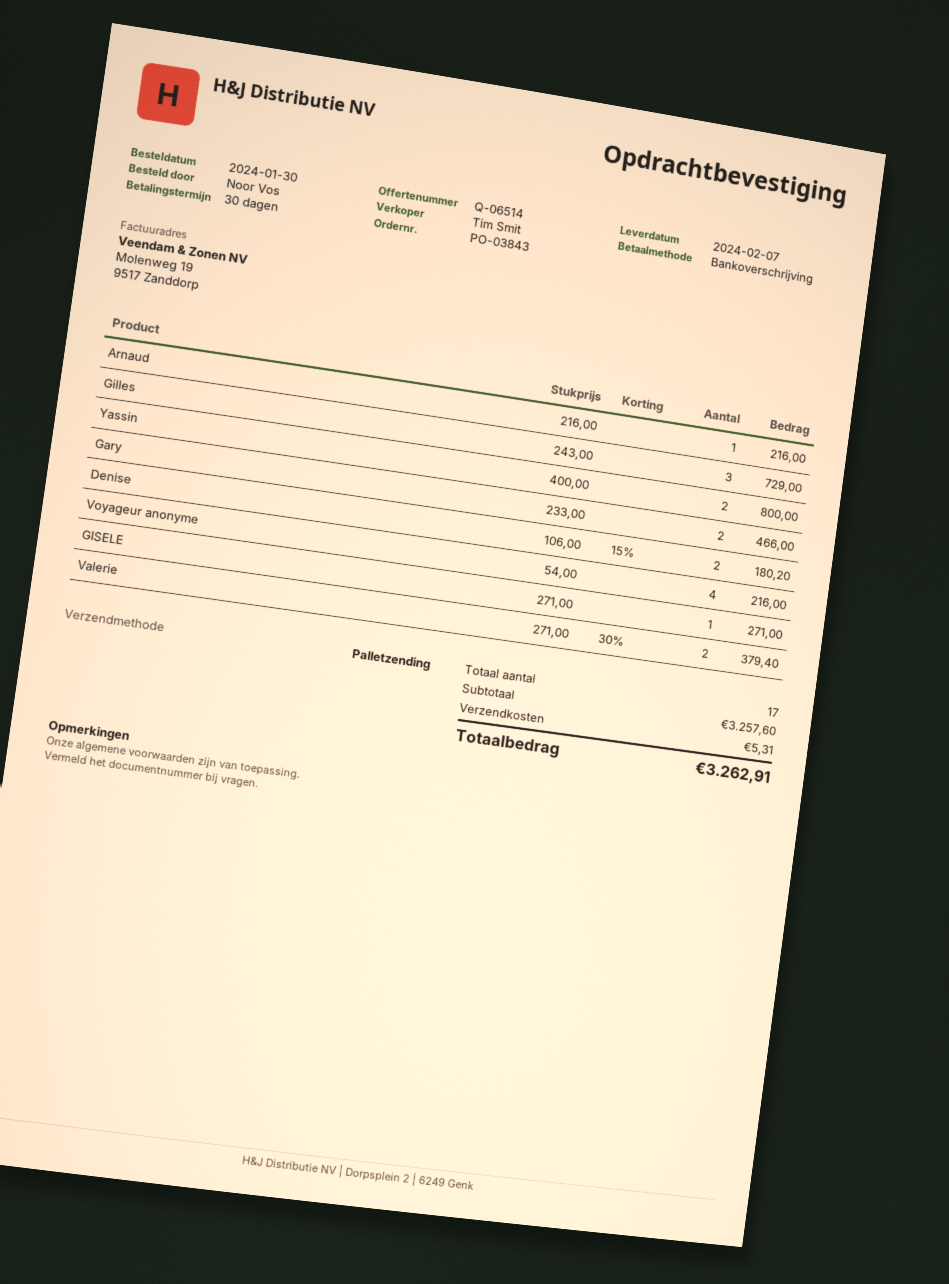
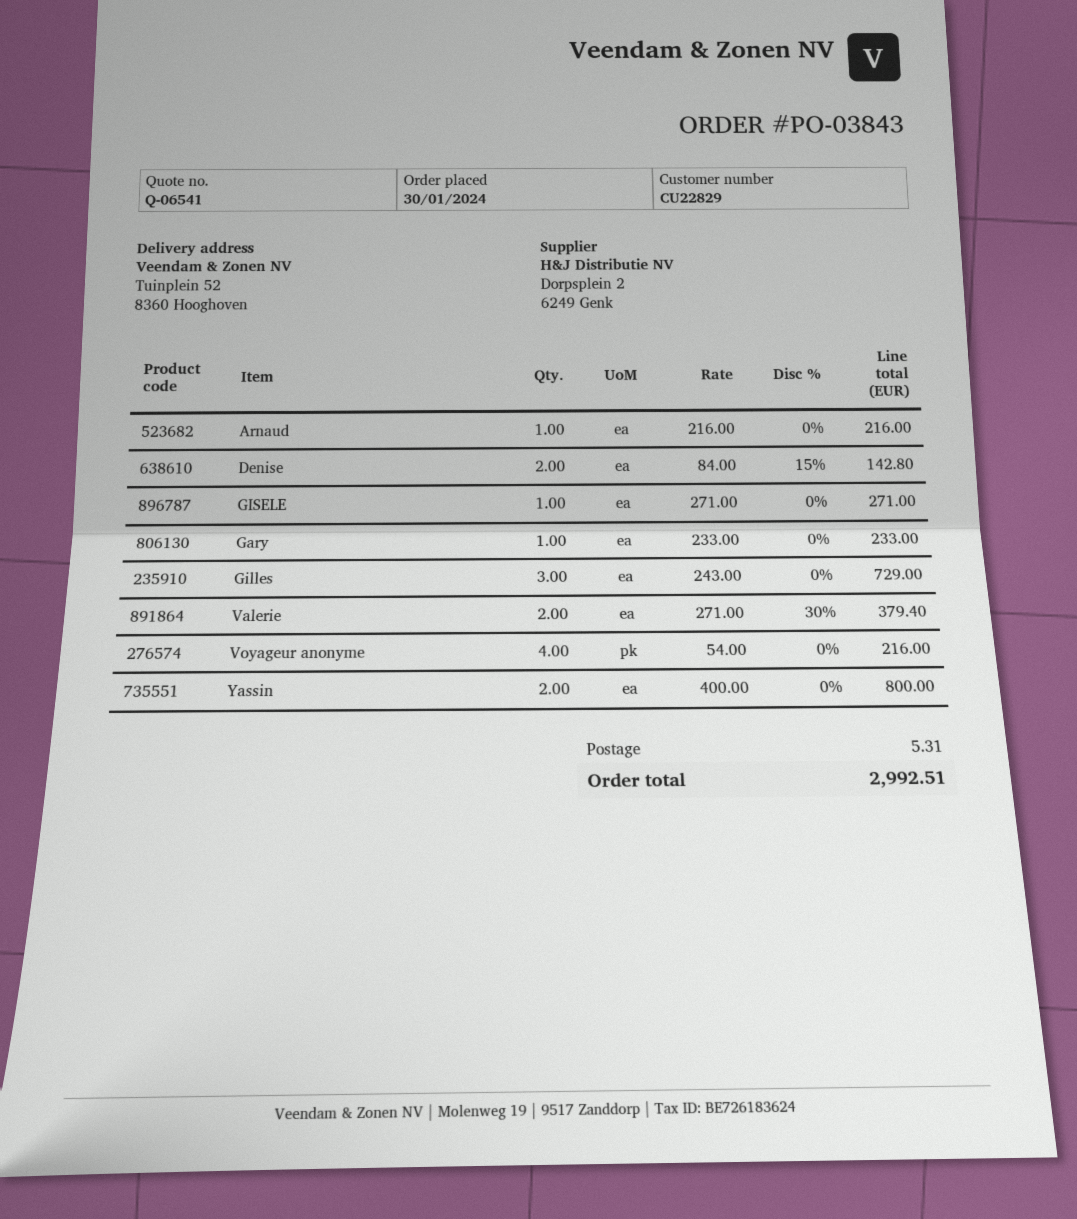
quote number: Q-06514 -> Q-06541
Gary: 2 x 233.00 = 466.00 -> 1 x 233.00 = 233.00
Denise: 2 x 106.00 - 15% = 180.20 -> 2 x 84.00 - 15% = 142.80
total: 3262.91 -> 2992.51

